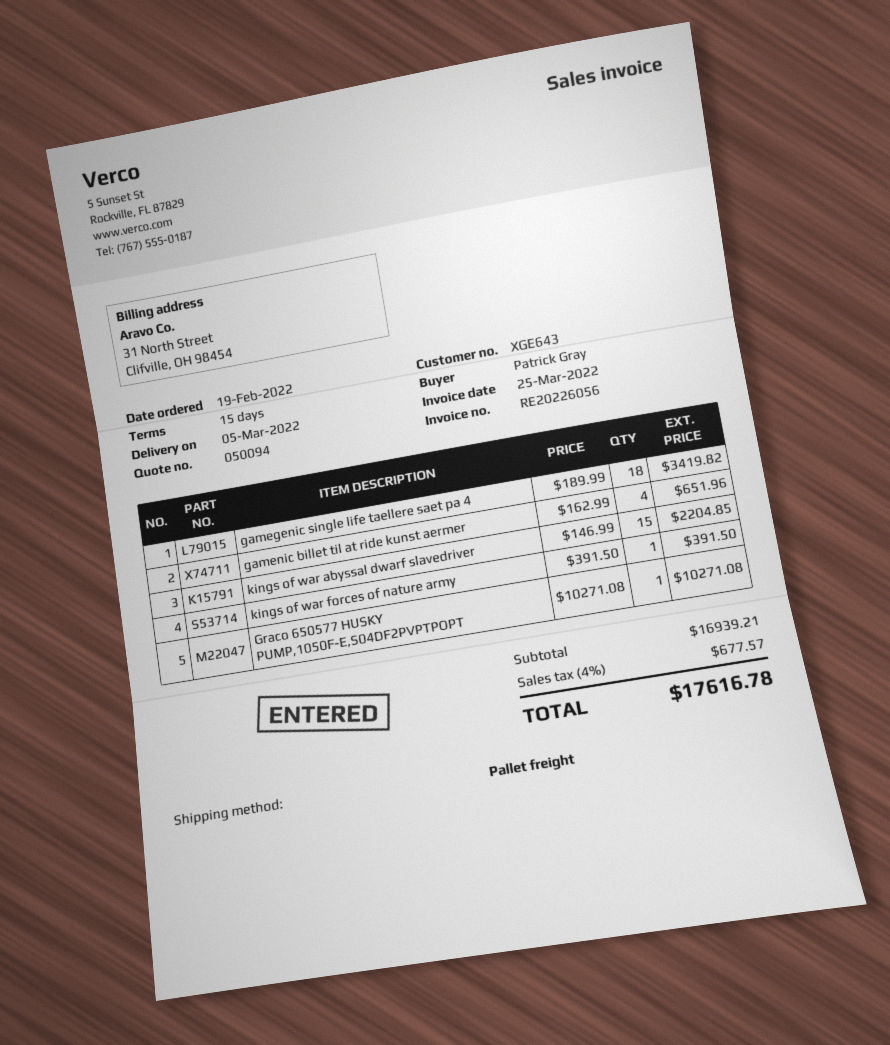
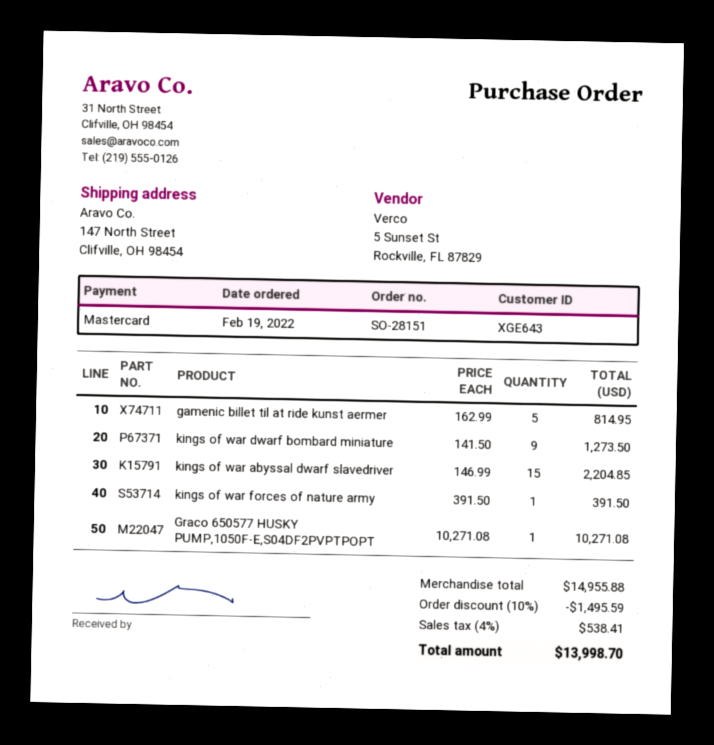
gamegenic single life taellere saet pa 4: 18 x 189.99 = 3419.82 -> none
gamenic billet til at ride kunst aermer: 4 x 162.99 = 651.96 -> 5 x 162.99 = 814.95
kings of war dwarf bombard miniature: none -> 9 x 141.50 = 1273.50
subtotal: 16939.21 -> 14955.88
discount: none -> 10% = 1495.59
tax: 4% = 677.57 -> 4% = 538.41
total: 17616.78 -> 13998.70

